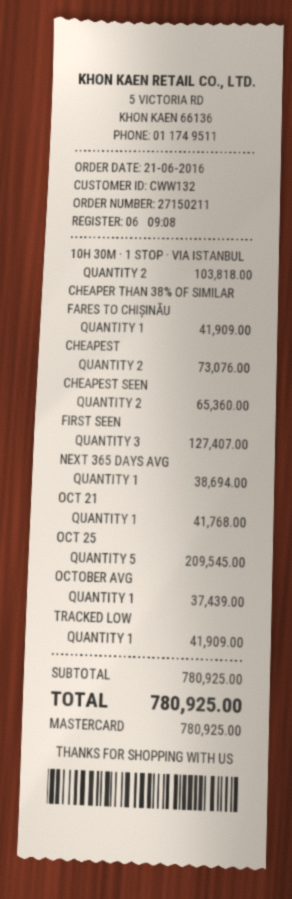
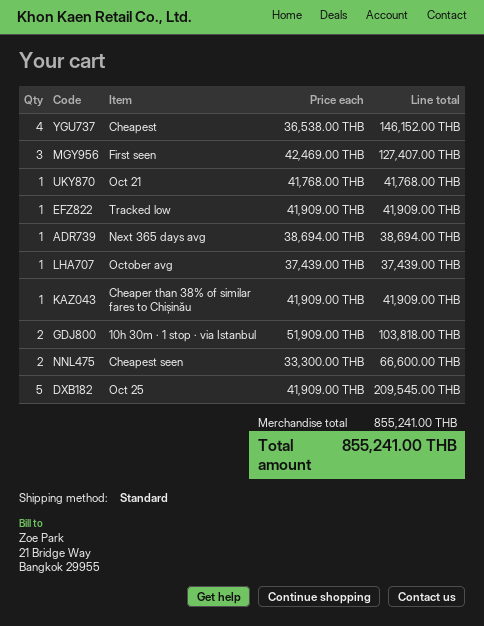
CHEAPEST: 2 for 73076.00 -> 4 for 146152.00
CHEAPEST SEEN: 2 for 65360.00 -> 2 for 66600.00
subtotal: 780925.00 -> 855241.00
total: 780925.00 -> 855241.00

